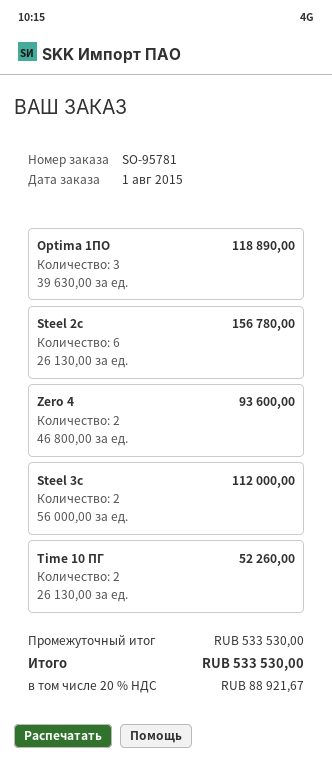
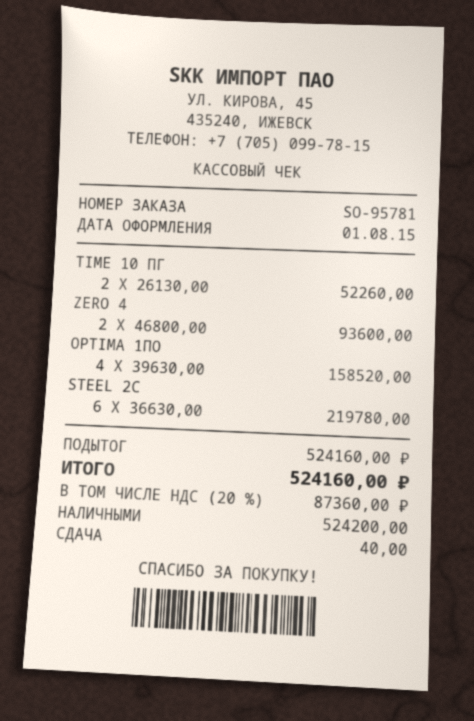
Optima 1ПО: 3 x 39630.00 = 118890.00 -> 4 x 39630.00 = 158520.00
Steel 2с: 6 x 26130.00 = 156780.00 -> 6 x 36630.00 = 219780.00
Steel 3с: 2 x 56000.00 = 112000.00 -> none
subtotal: 533530.00 -> 524160.00
tax: 20% = 88921.67 -> 20% = 87360.00
total: 533530.00 -> 524160.00

